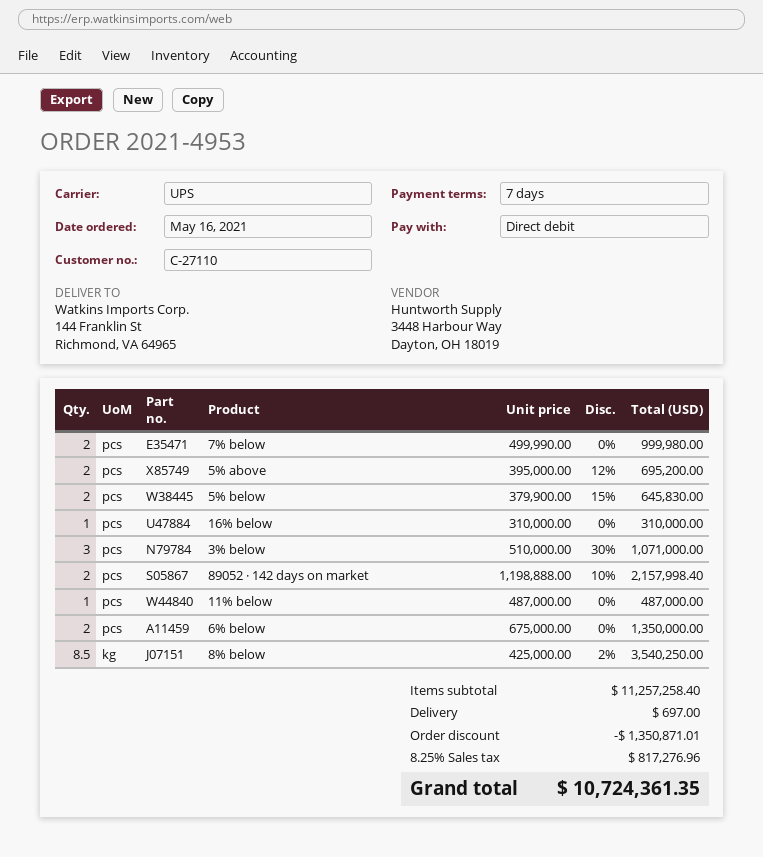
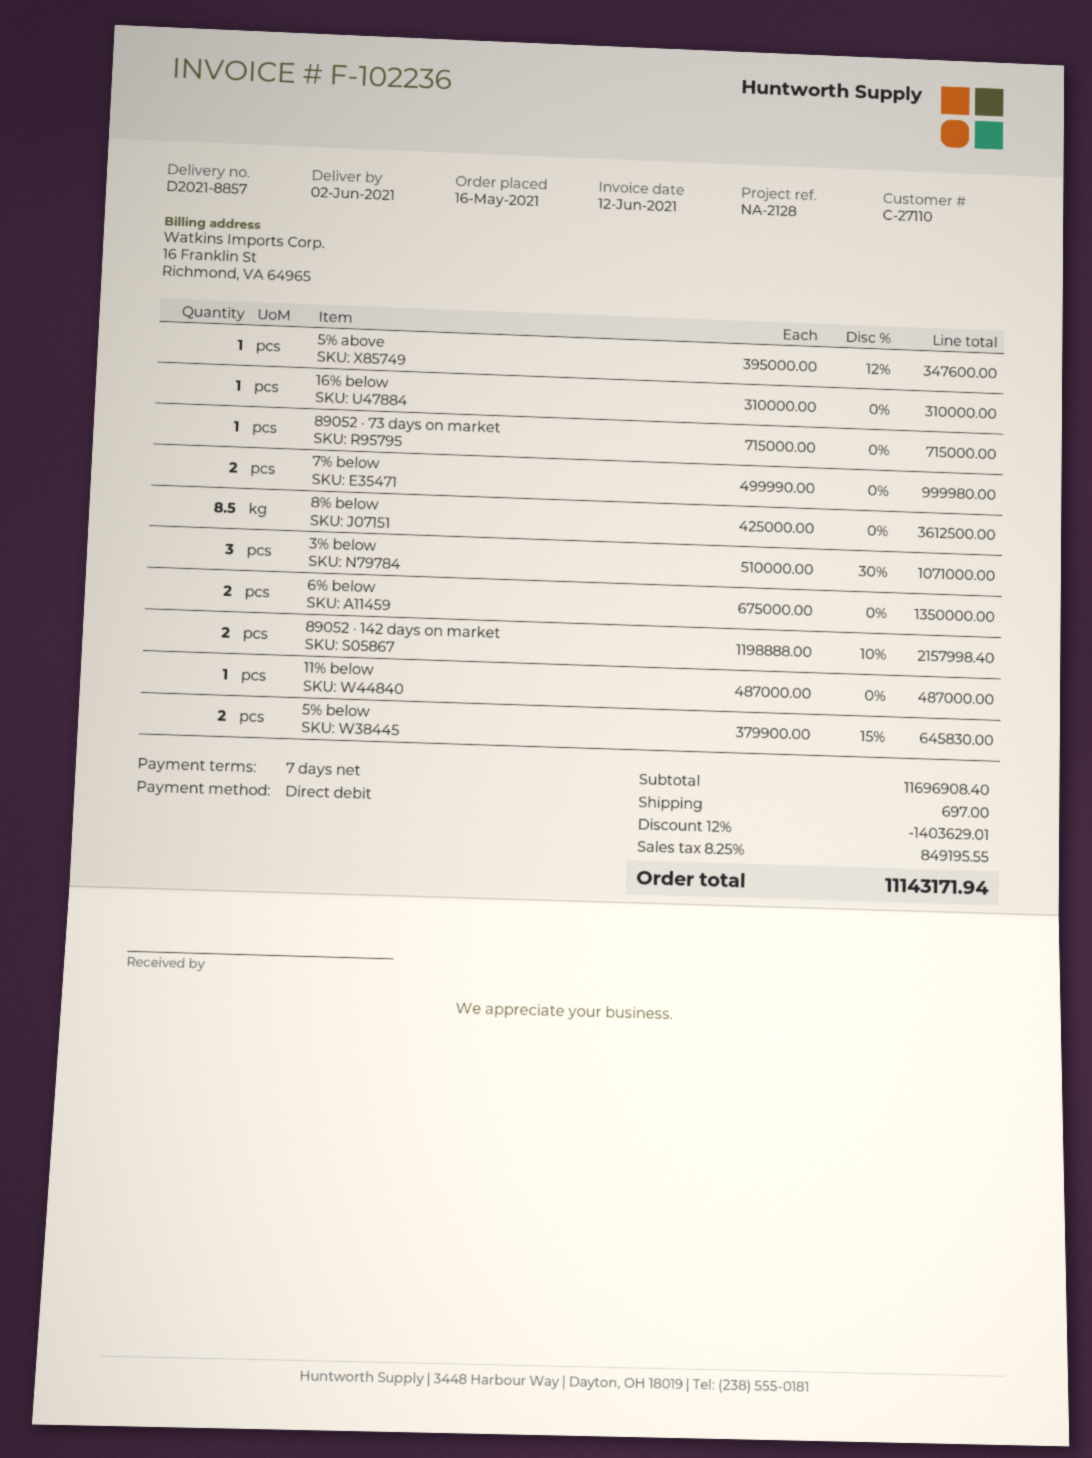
5% above: 2 x 395000.00 - 12% = 695200.00 -> 1 x 395000.00 - 12% = 347600.00
8% below: 8.5 x 425000.00 - 2% = 3540250.00 -> 8.5 x 425000.00 = 3612500.00
89052 · 73 days on market: none -> 1 x 715000.00 = 715000.00
subtotal: 11257258.40 -> 11696908.40
discount: 1350871.01 -> 1403629.01
tax: 8.25% = 817276.96 -> 8.25% = 849195.55
total: 10724361.35 -> 11143171.94

